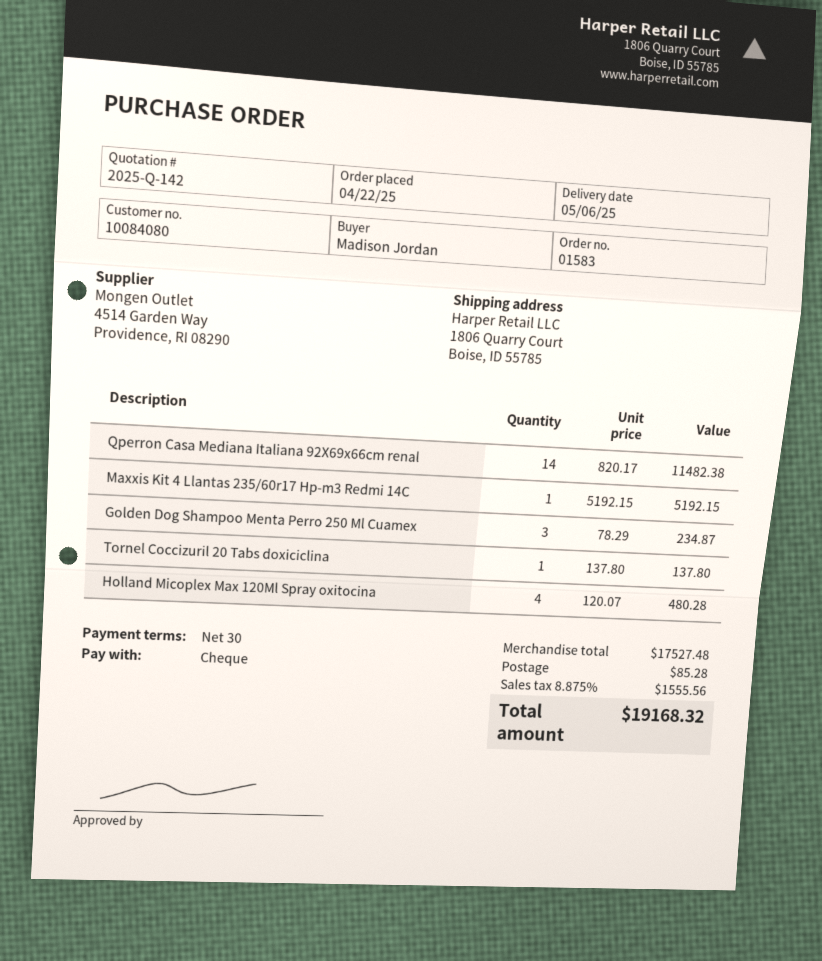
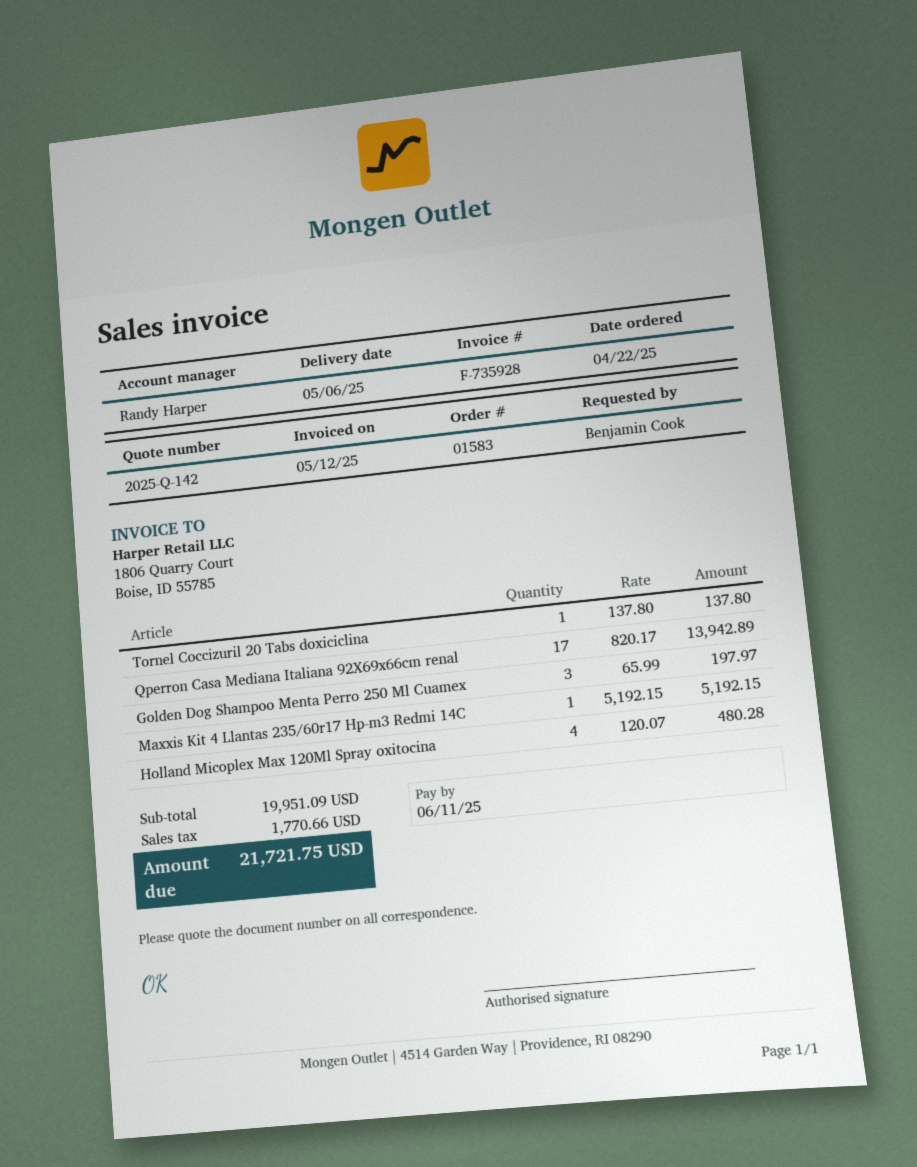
ordered by: Madison Jordan -> Benjamin Cook
Qperron Casa Mediana Italiana 92X69x66cm renal: 14 x 820.17 = 11482.38 -> 17 x 820.17 = 13942.89
Golden Dog Shampoo Menta Perro 250 Ml Cuamex: 3 x 78.29 = 234.87 -> 3 x 65.99 = 197.97
subtotal: 17527.48 -> 19951.09
shipping: 85.28 -> none
tax: 1555.56 -> 1770.66
total: 19168.32 -> 21721.75

